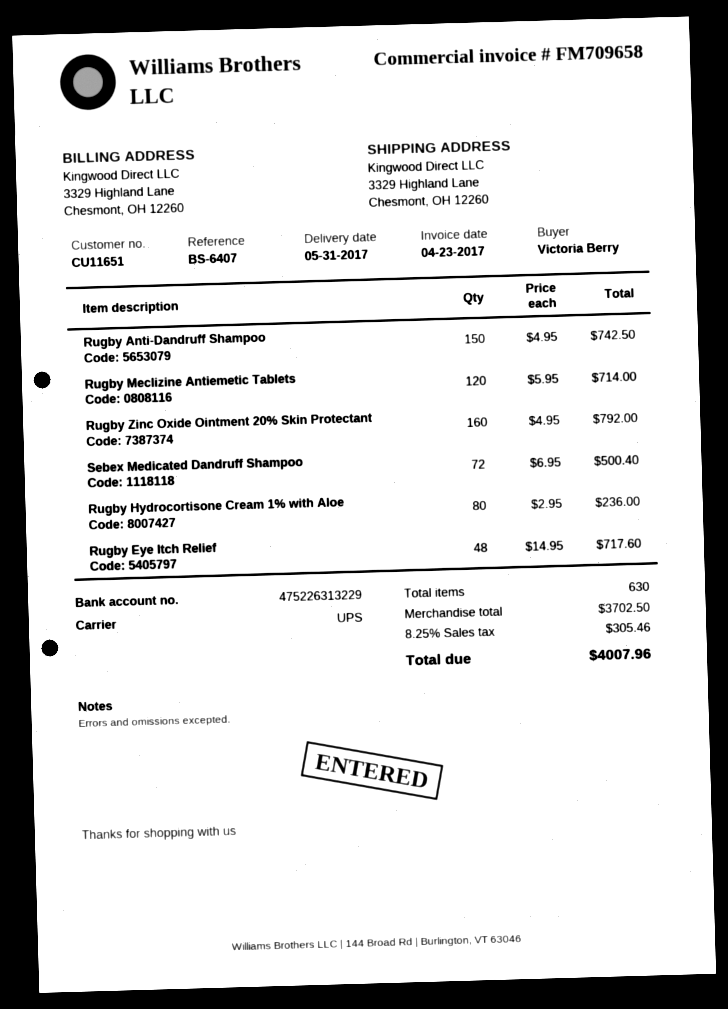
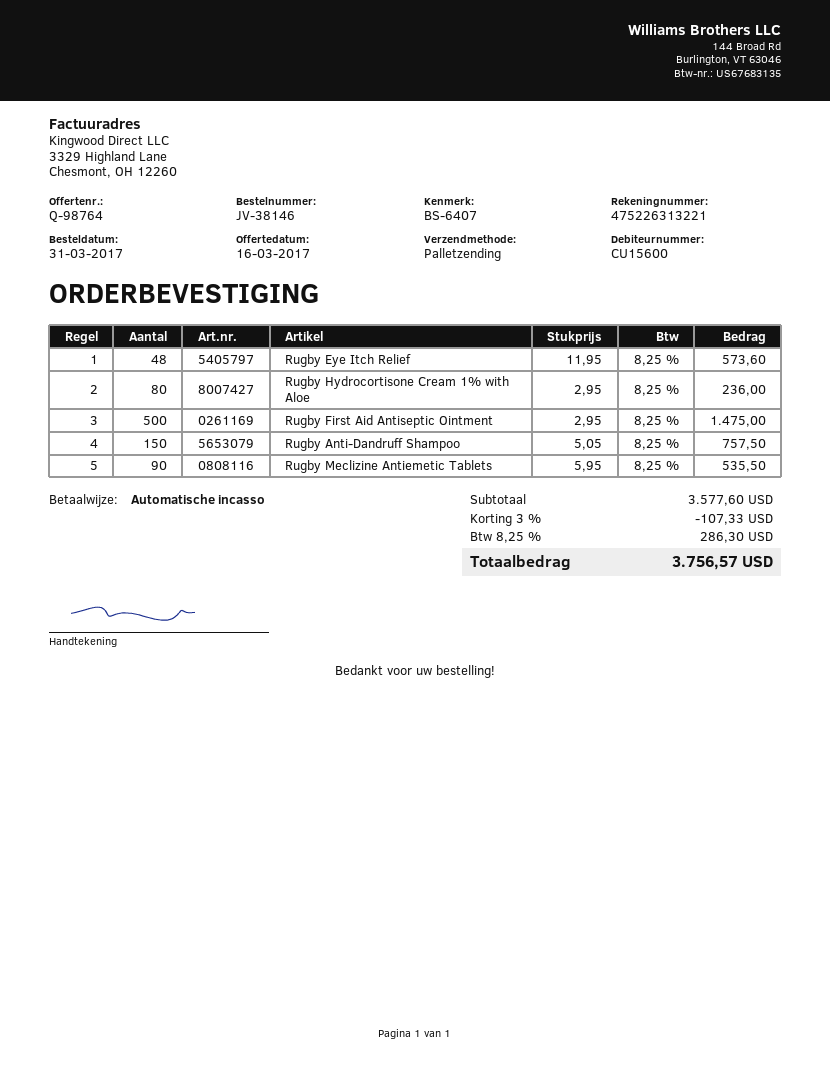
customer number: CU11651 -> CU15600
bank account: 475226313229 -> 475226313221
shipping method: UPS -> pallet freight
Rugby Anti-Dandruff Shampoo: 150 x 4.95 = 742.50 -> 150 x 5.05 = 757.50
Rugby Meclizine Antiemetic Tablets: 120 x 5.95 = 714.00 -> 90 x 5.95 = 535.50
Rugby Zinc Oxide Ointment 20% Skin Protectant: 160 x 4.95 = 792.00 -> none
Sebex Medicated Dandruff Shampoo: 72 x 6.95 = 500.40 -> none
Rugby Eye Itch Relief: 48 x 14.95 = 717.60 -> 48 x 11.95 = 573.60
Rugby First Aid Antiseptic Ointment: none -> 500 x 2.95 = 1475.00
subtotal: 3702.50 -> 3577.60
discount: none -> 3% = 107.33
tax: 8.25% = 305.46 -> 8.25% = 286.30
total: 4007.96 -> 3756.57

